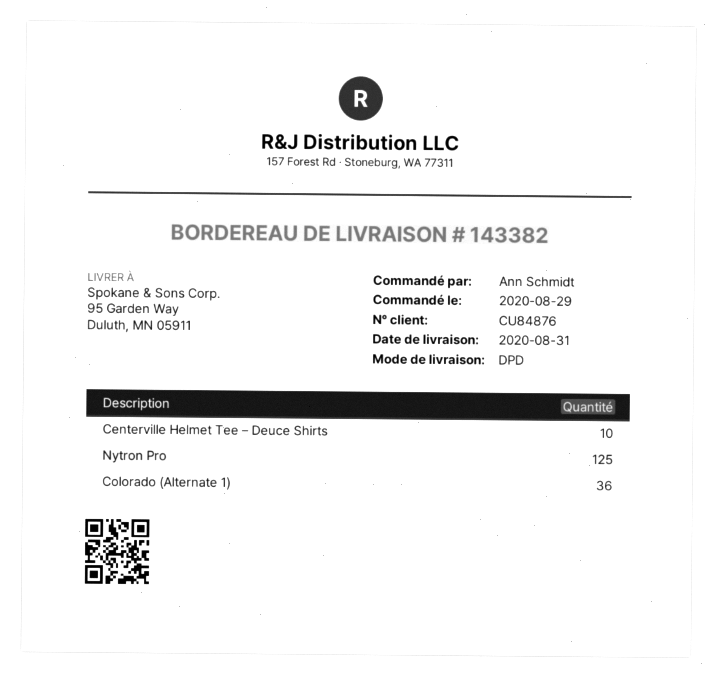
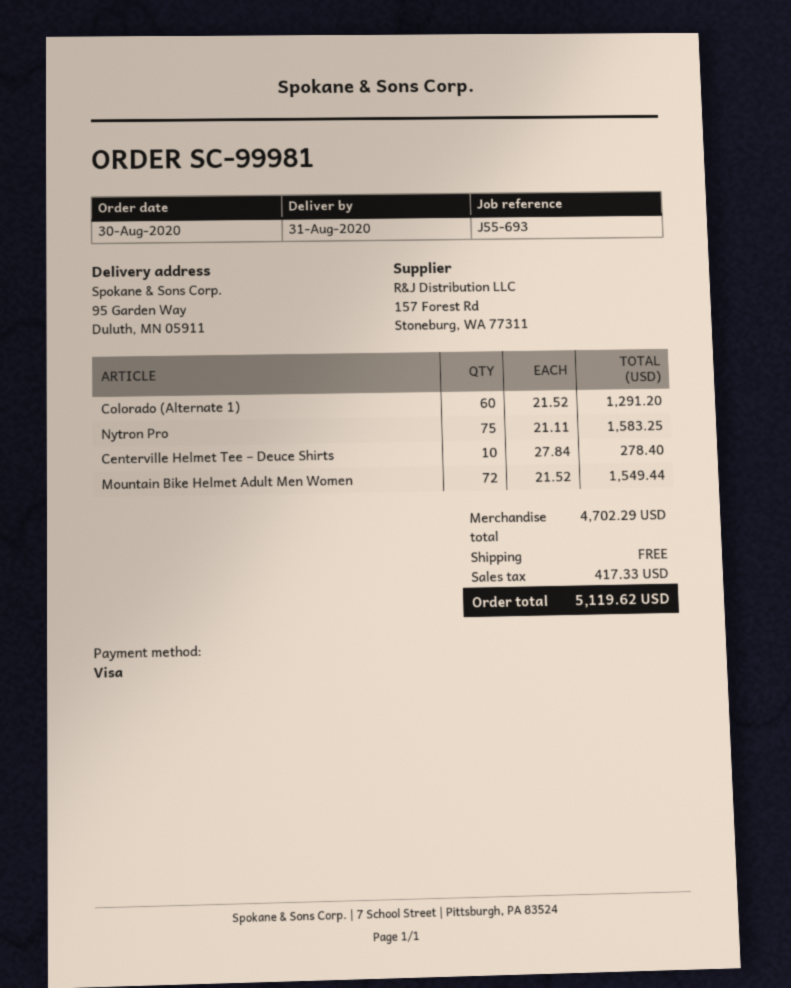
order date: 2020-08-29 -> 2020-08-30
Nytron Pro: 125 -> 75
Colorado (Alternate 1): 36 -> 60
Mountain Bike Helmet Adult Men Women: none -> 72

